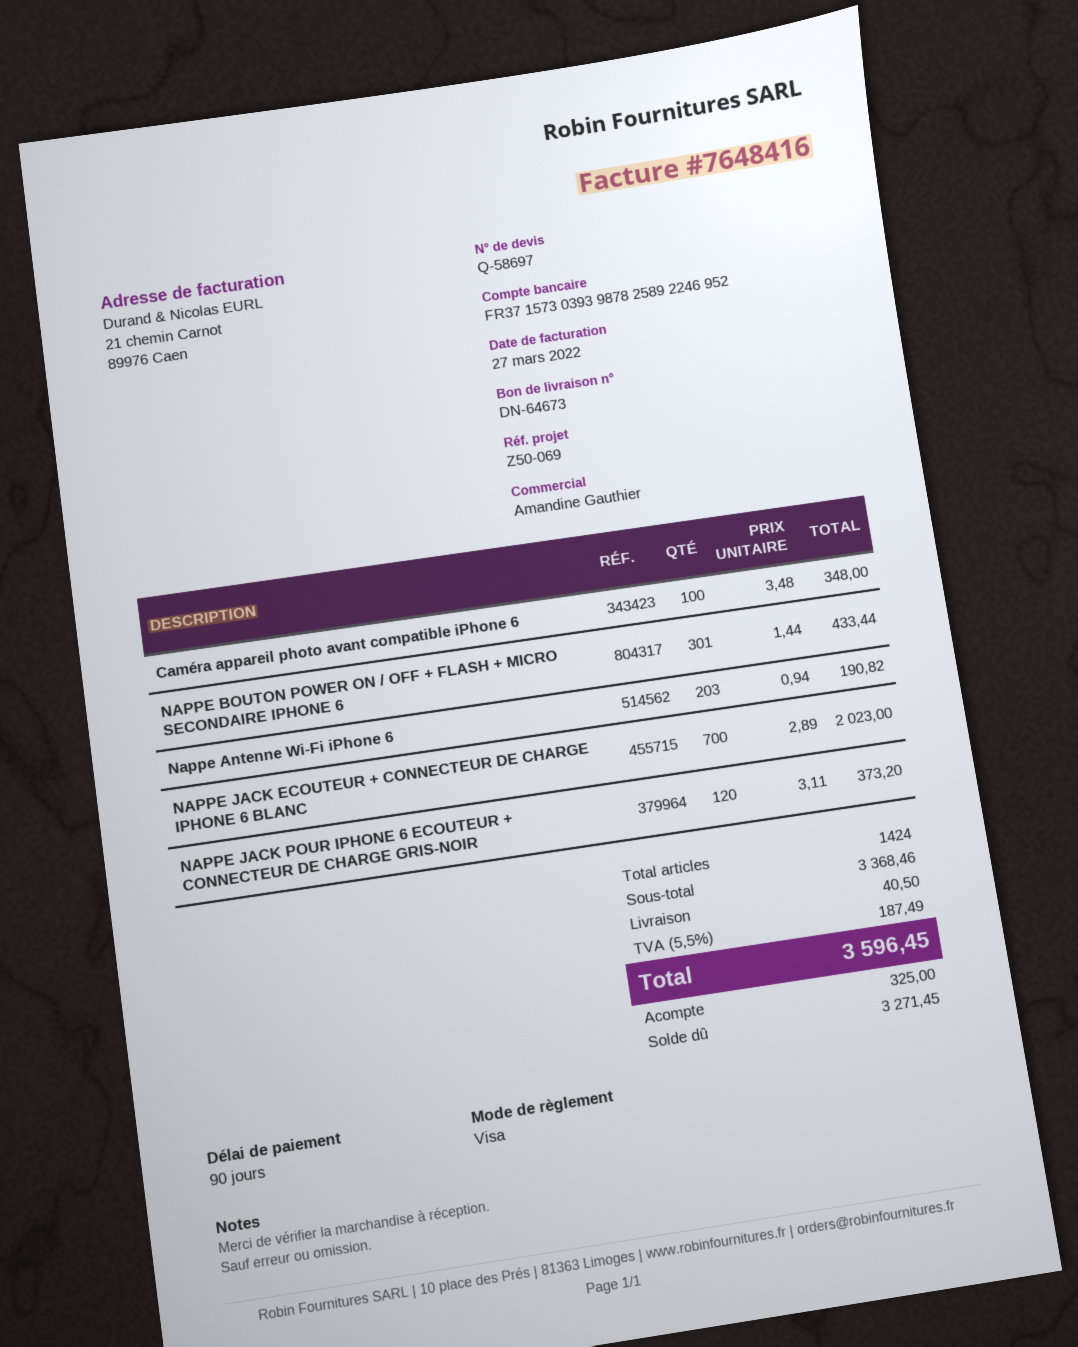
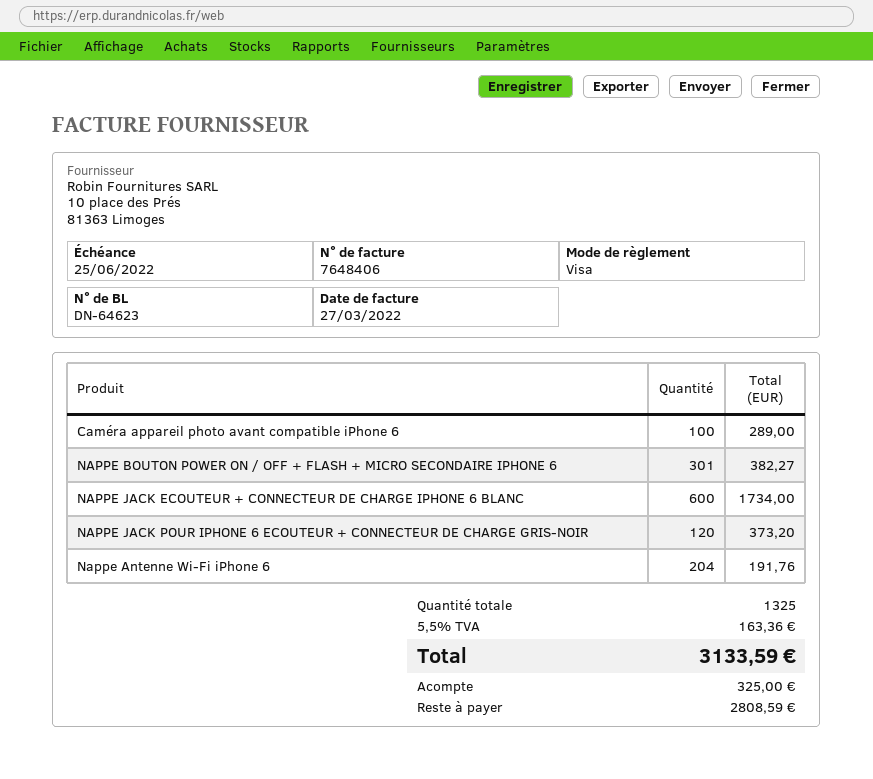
delivery note number: DN-64673 -> DN-64623
invoice number: 7648416 -> 7648406
Caméra appareil photo avant compatible iPhone 6: 100 for 348.00 -> 100 for 289.00
NAPPE BOUTON POWER ON / OFF + FLASH + MICRO SECONDAIRE IPHONE 6: 301 for 433.44 -> 301 for 382.27
Nappe Antenne Wi-Fi iPhone 6: 203 for 190.82 -> 204 for 191.76
NAPPE JACK ECOUTEUR + CONNECTEUR DE CHARGE IPHONE 6 BLANC: 700 for 2023.00 -> 600 for 1734.00
total quantity: 1424 -> 1325
shipping: 40.50 -> none
tax: 5.5% = 187.49 -> 5.5% = 163.36
total: 3596.45 -> 3133.59
balance: 3271.45 -> 2808.59

